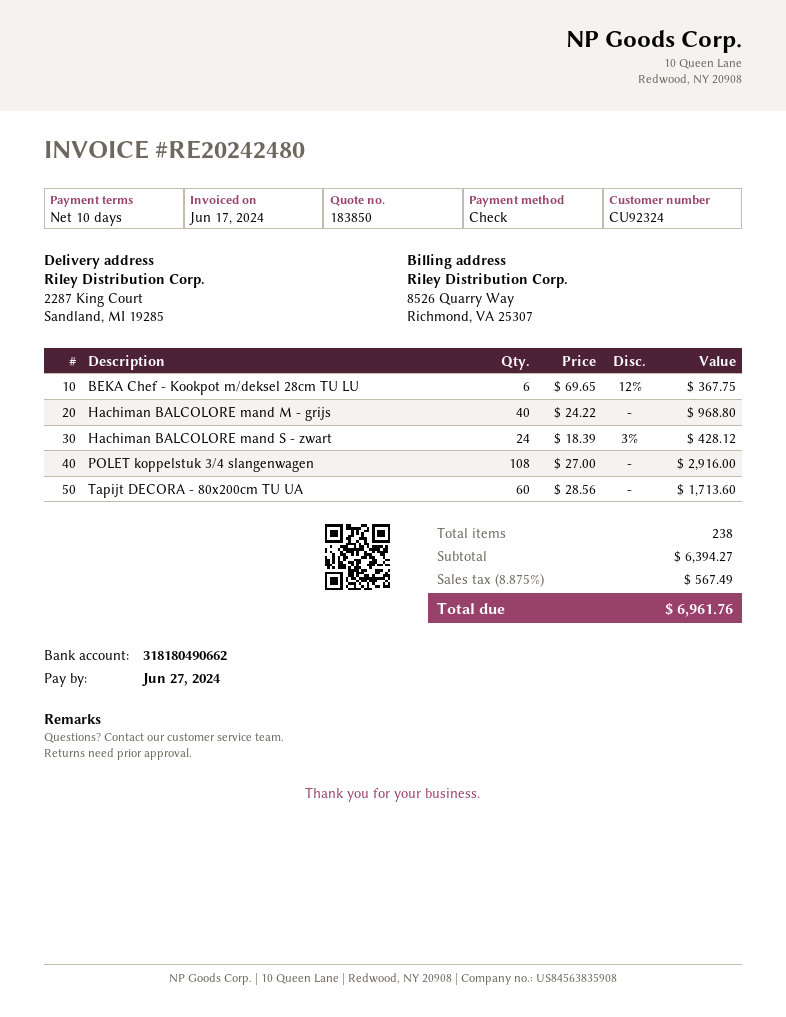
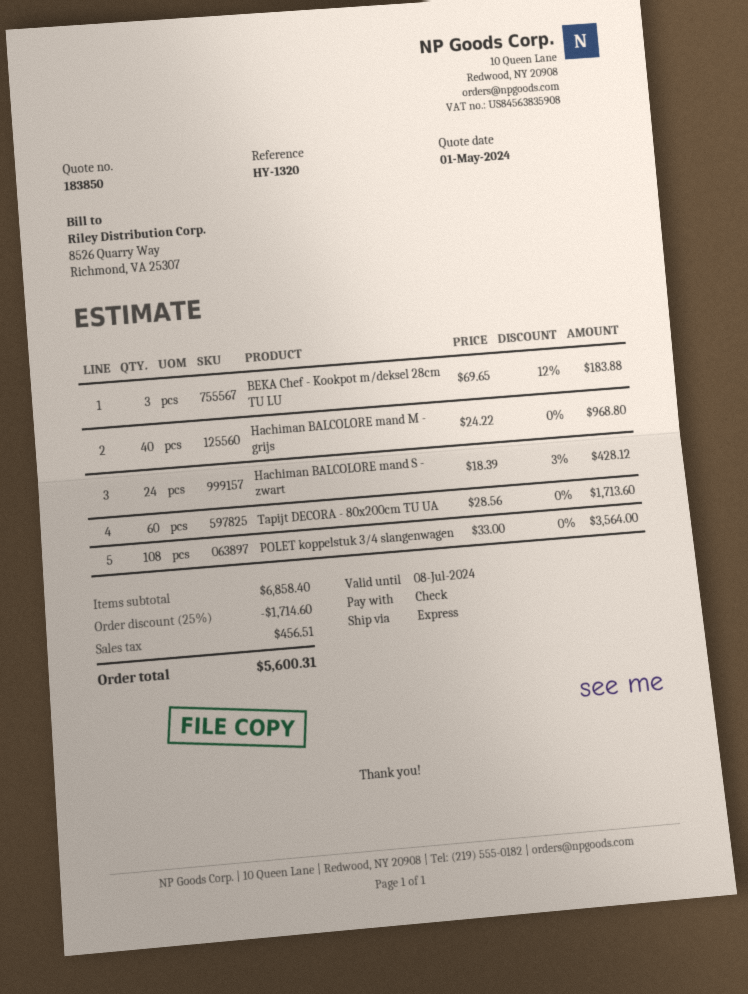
BEKA Chef - Kookpot m/deksel 28cm TU LU: 6 x 69.65 - 12% = 367.75 -> 3 x 69.65 - 12% = 183.88
POLET koppelstuk 3/4 slangenwagen: 108 x 27.00 = 2916.00 -> 108 x 33.00 = 3564.00
subtotal: 6394.27 -> 6858.40
discount: none -> 25% = 1714.60
tax: 567.49 -> 456.51
total: 6961.76 -> 5600.31

